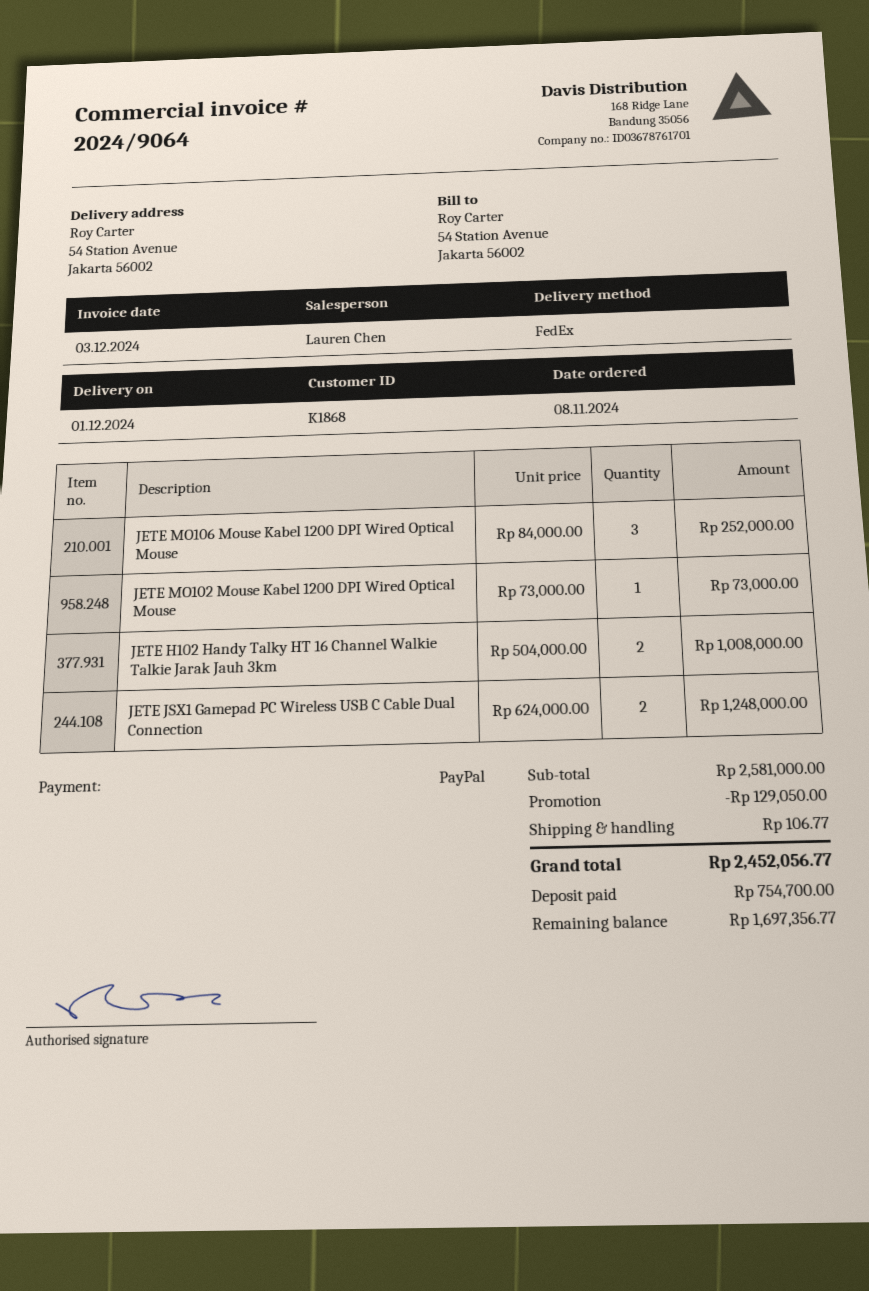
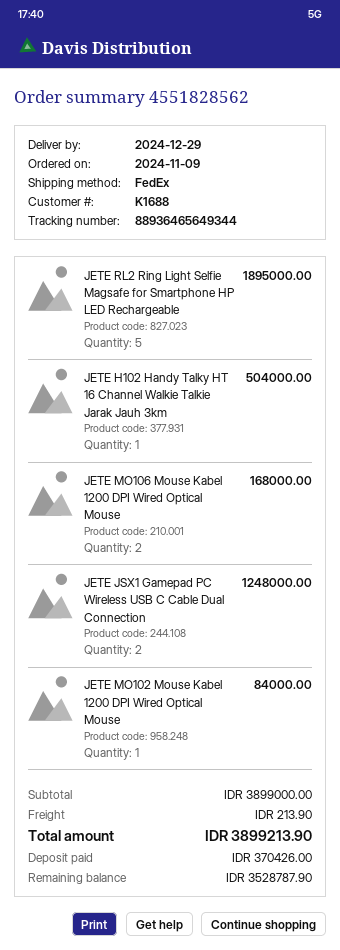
order date: 2024-11-08 -> 2024-11-09
delivery date: 2024-12-01 -> 2024-12-29
customer number: K1868 -> K1688
JETE MO106 Mouse Kabel 1200 DPI Wired Optical Mouse: 3 for 252000.00 -> 2 for 168000.00
JETE MO102 Mouse Kabel 1200 DPI Wired Optical Mouse: 1 for 73000.00 -> 1 for 84000.00
JETE H102 Handy Talky HT 16 Channel Walkie Talkie Jarak Jauh 3km: 2 for 1008000.00 -> 1 for 504000.00
JETE RL2 Ring Light Selfie Magsafe for Smartphone HP LED Rechargeable: none -> 5 for 1895000.00
subtotal: 2581000.00 -> 3899000.00
discount: 129050.00 -> none
shipping: 106.77 -> 213.90
total: 2452056.77 -> 3899213.90
deposit: 754700.00 -> 370426.00
balance: 1697356.77 -> 3528787.90

